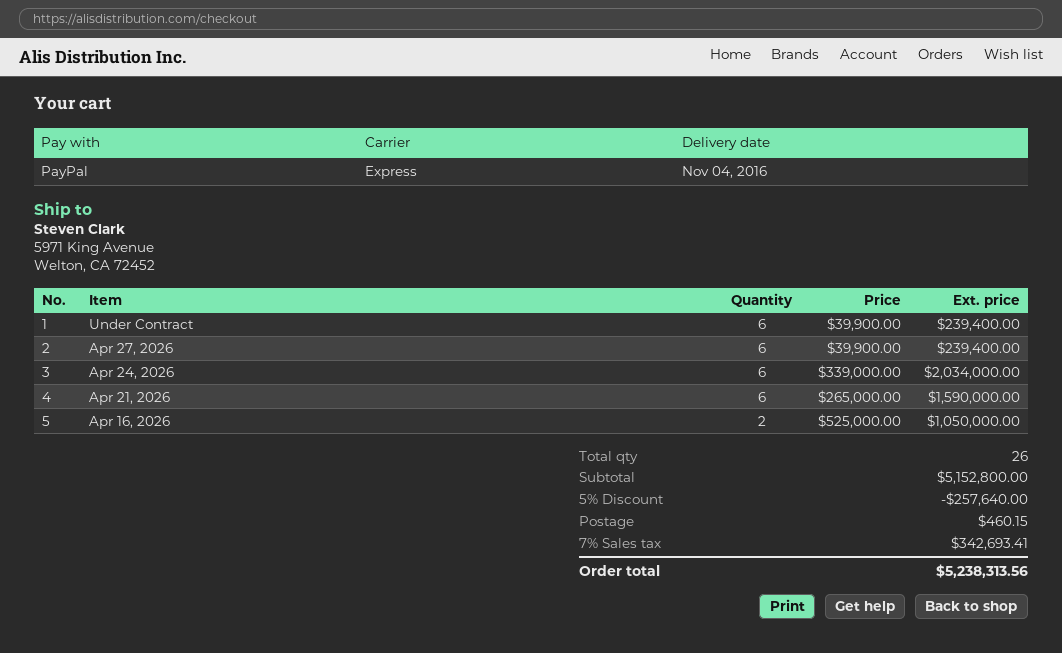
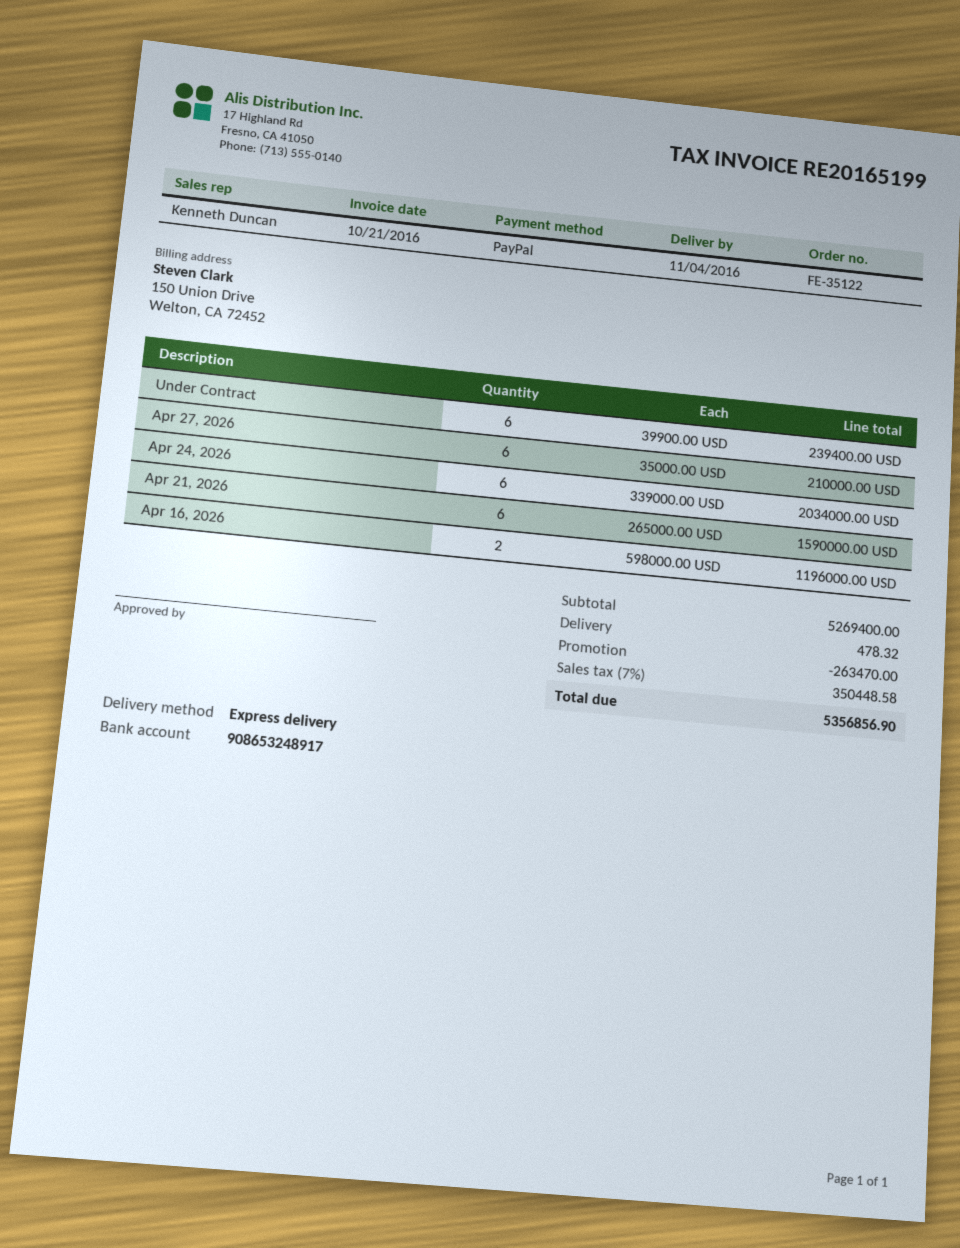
Apr 27, 2026: 6 x 39900.00 = 239400.00 -> 6 x 35000.00 = 210000.00
Apr 16, 2026: 2 x 525000.00 = 1050000.00 -> 2 x 598000.00 = 1196000.00
subtotal: 5152800.00 -> 5269400.00
discount: 257640.00 -> 263470.00
shipping: 460.15 -> 478.32
tax: 7% = 342693.41 -> 7% = 350448.58
total: 5238313.56 -> 5356856.90

